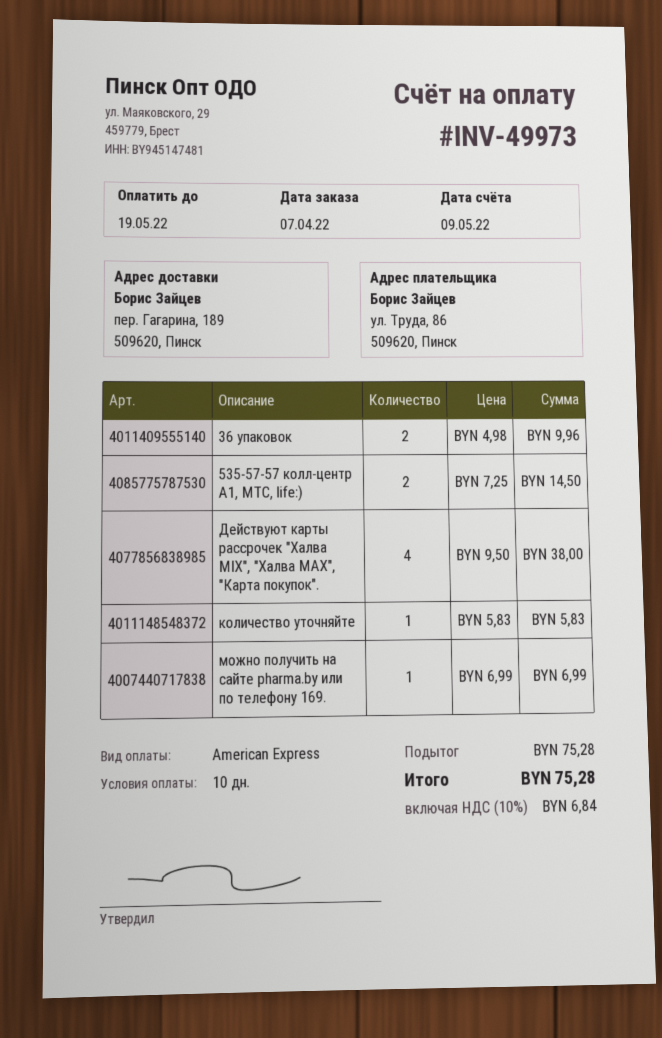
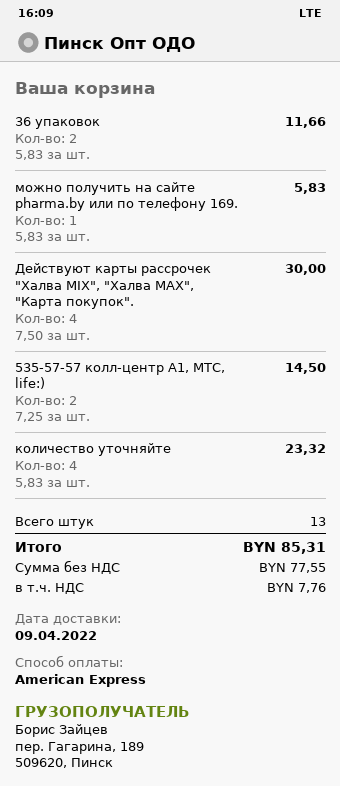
36 упаковок: 2 x 4.98 = 9.96 -> 2 x 5.83 = 11.66
Действуют карты рассрочек "Халва MIX", "Халва MAX", "Карта покупок".: 4 x 9.50 = 38.00 -> 4 x 7.50 = 30.00
количество уточняйте: 1 x 5.83 = 5.83 -> 4 x 5.83 = 23.32
можно получить на сайте pharma.by или по телефону 169.: 1 x 6.99 = 6.99 -> 1 x 5.83 = 5.83
tax: 6.84 -> 7.76
total: 75.28 -> 85.31

